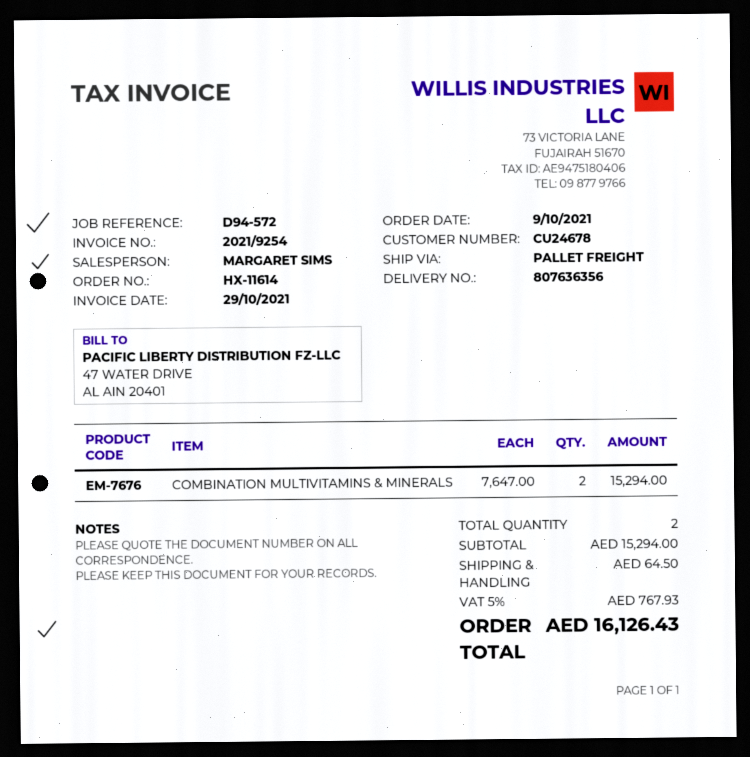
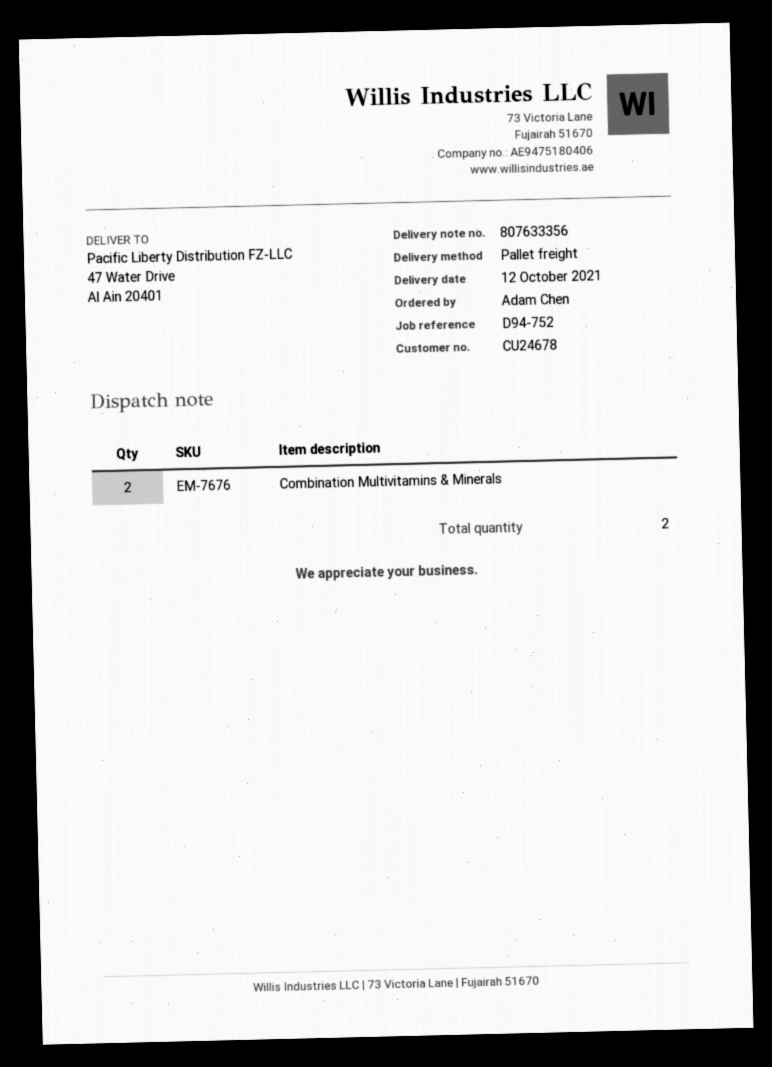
delivery note number: 807636356 -> 807633356
reference: D94-572 -> D94-752

